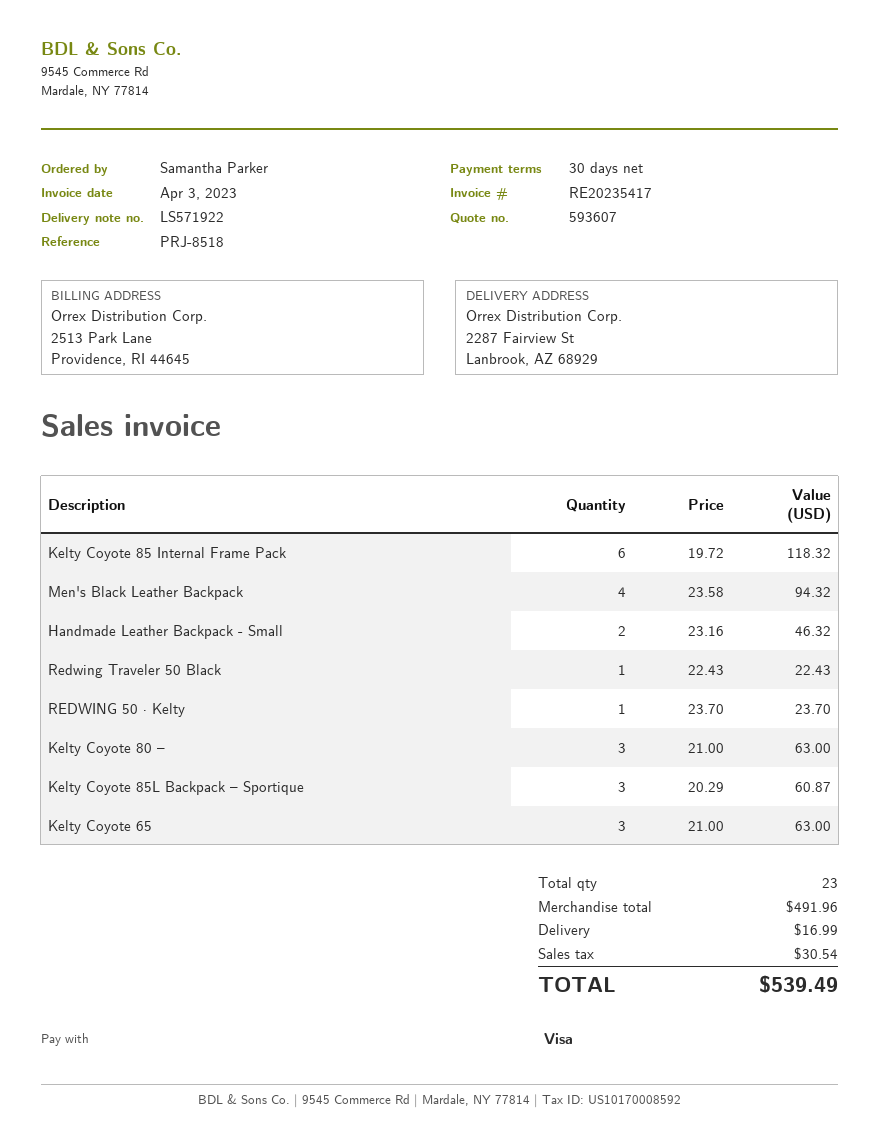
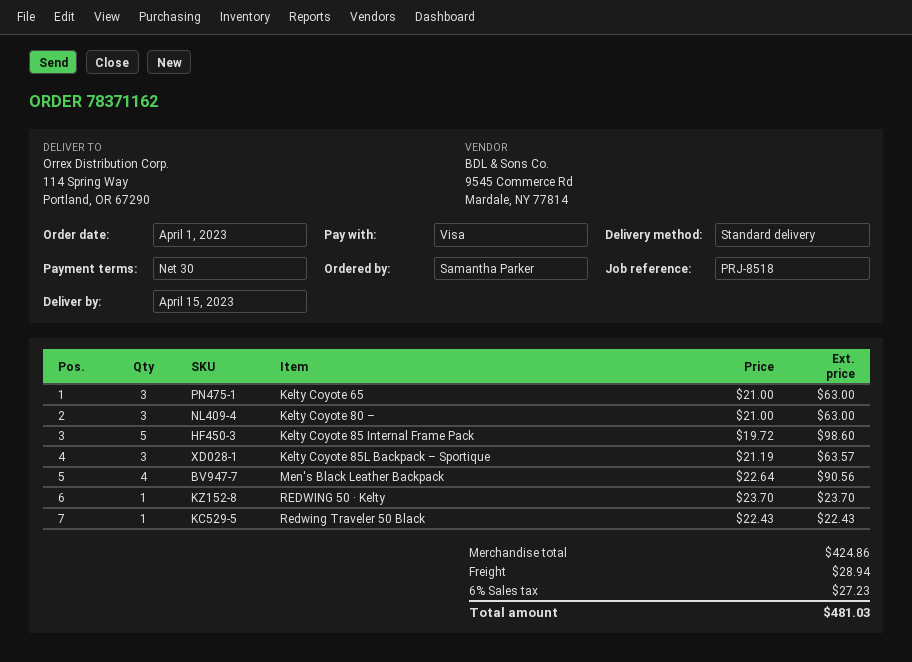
ship to: 2287 Fairview St, Lanbrook, AZ 68929 -> 114 Spring Way, Portland, OR 67290
Kelty Coyote 85 Internal Frame Pack: 6 x 19.72 = 118.32 -> 5 x 19.72 = 98.60
Men's Black Leather Backpack: 4 x 23.58 = 94.32 -> 4 x 22.64 = 90.56
Handmade Leather Backpack - Small: 2 x 23.16 = 46.32 -> none
Kelty Coyote 85L Backpack – Sportique: 3 x 20.29 = 60.87 -> 3 x 21.19 = 63.57
subtotal: 491.96 -> 424.86
shipping: 16.99 -> 28.94
tax: 30.54 -> 27.23
total: 539.49 -> 481.03

